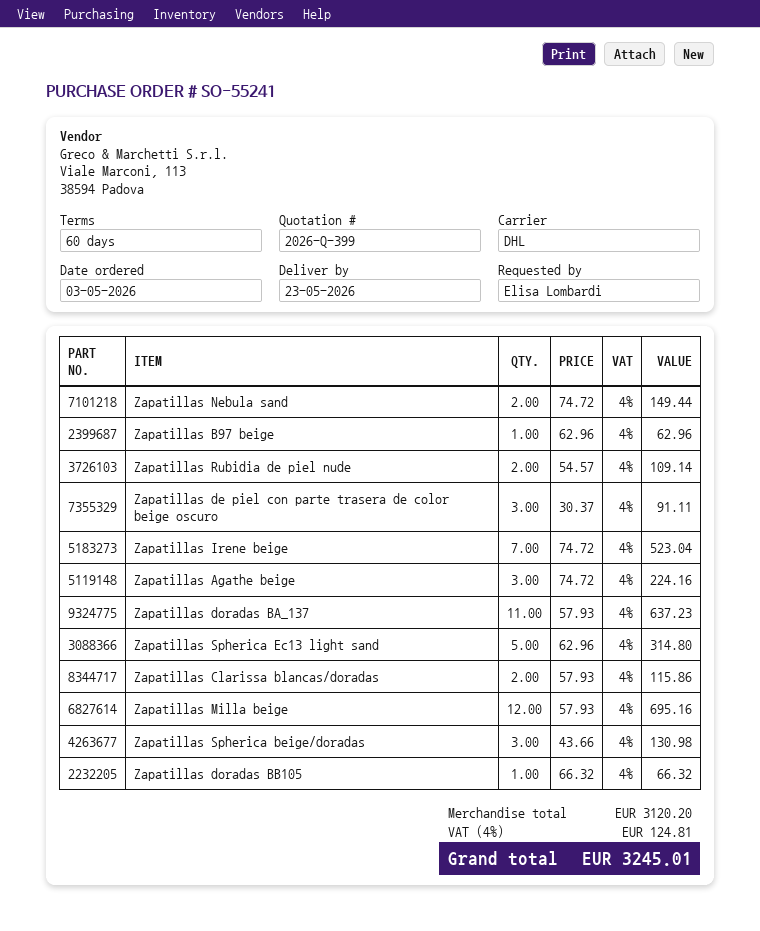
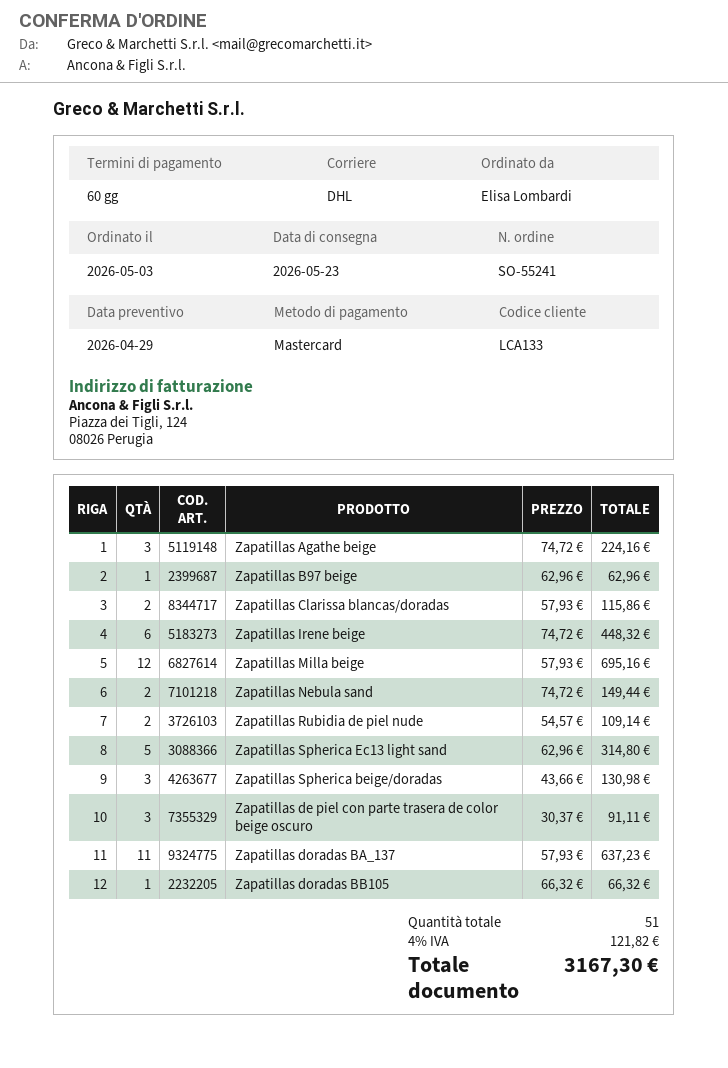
Zapatillas Irene beige: 7 x 74.72 = 523.04 -> 6 x 74.72 = 448.32
tax: 4% = 124.81 -> 4% = 121.82
total: 3245.01 -> 3167.30

